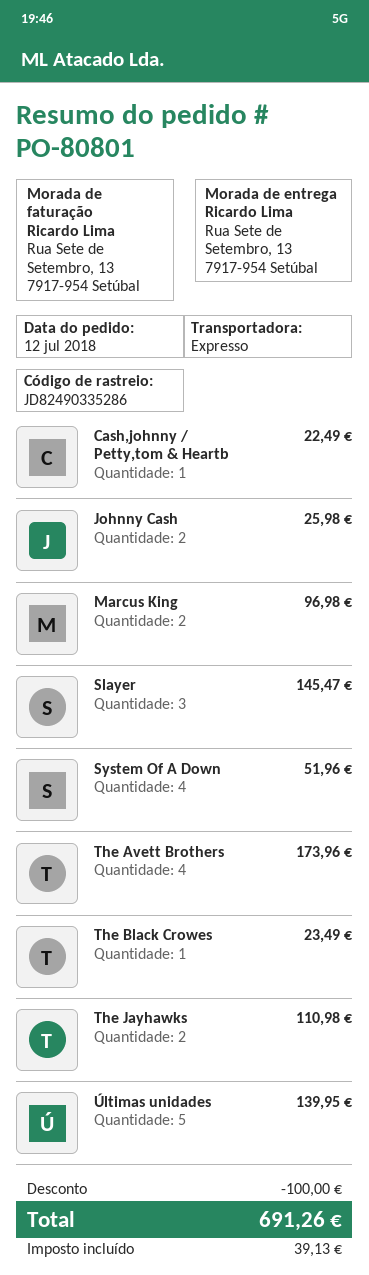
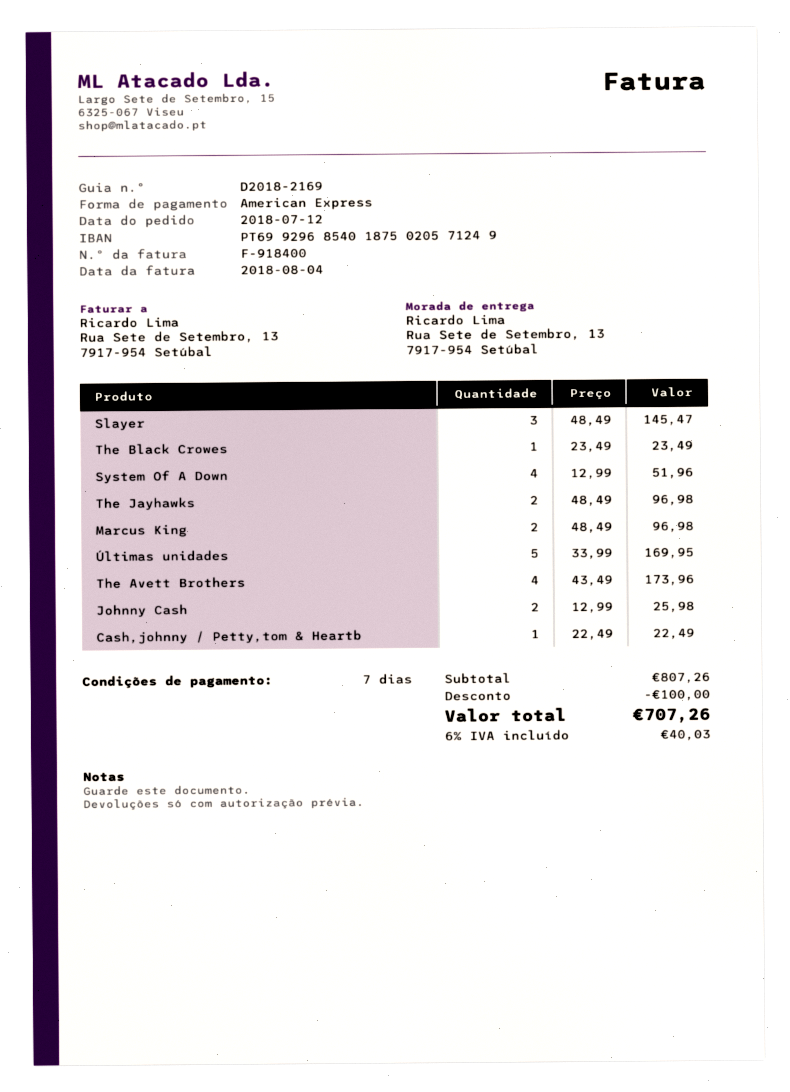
The Jayhawks: 2 for 110.98 -> 2 for 96.98
Últimas unidades: 5 for 139.95 -> 5 for 169.95
tax: 39.13 -> 40.03
total: 691.26 -> 707.26

